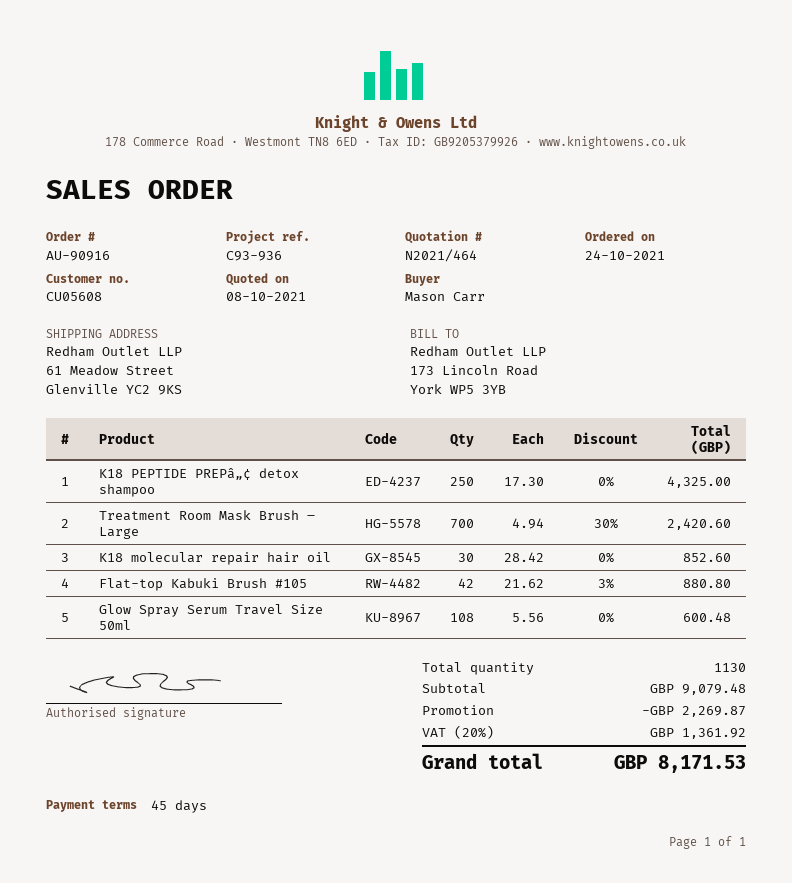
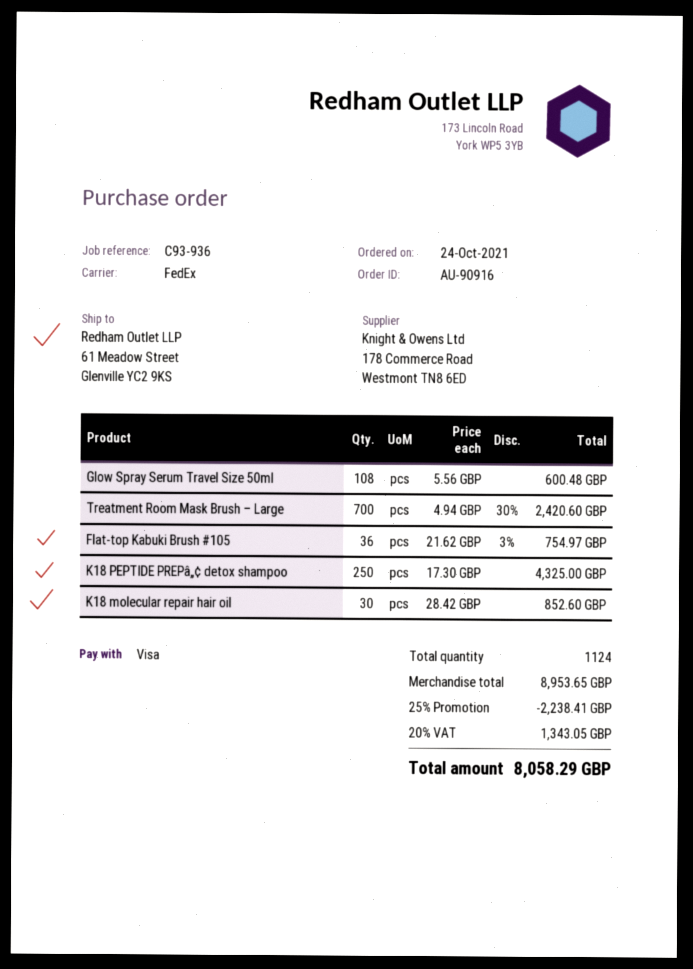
Flat-top Kabuki Brush #105: 42 x 21.62 - 3% = 880.80 -> 36 x 21.62 - 3% = 754.97
total quantity: 1130 -> 1124
subtotal: 9079.48 -> 8953.65
discount: 2269.87 -> 2238.41
tax: 20% = 1361.92 -> 20% = 1343.05
total: 8171.53 -> 8058.29

